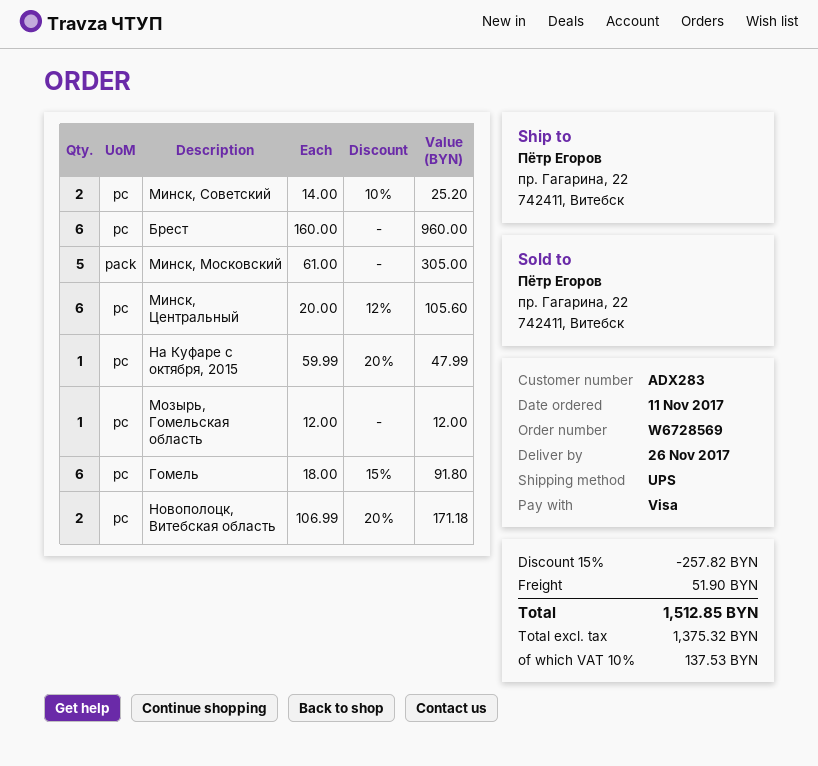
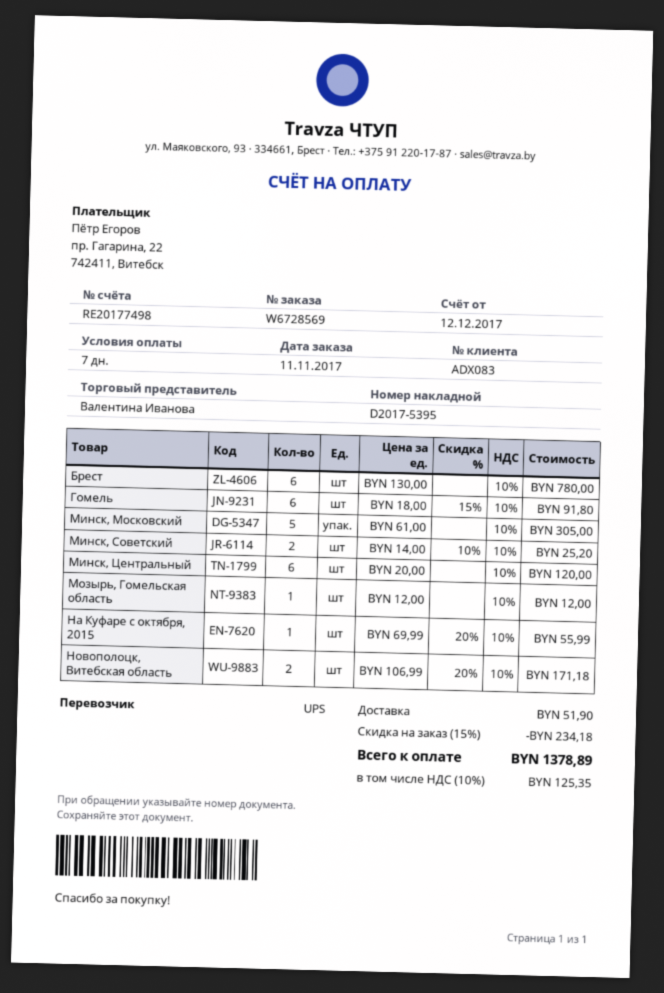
customer number: ADX283 -> ADX083
Брест: 6 x 160.00 = 960.00 -> 6 x 130.00 = 780.00
Минск, Центральный: 6 x 20.00 - 12% = 105.60 -> 6 x 20.00 = 120.00
На Куфаре с октября, 2015: 1 x 59.99 - 20% = 47.99 -> 1 x 69.99 - 20% = 55.99
discount: 15% = 257.82 -> 15% = 234.18
tax: 10% = 137.53 -> 10% = 125.35
total: 1512.85 -> 1378.89

